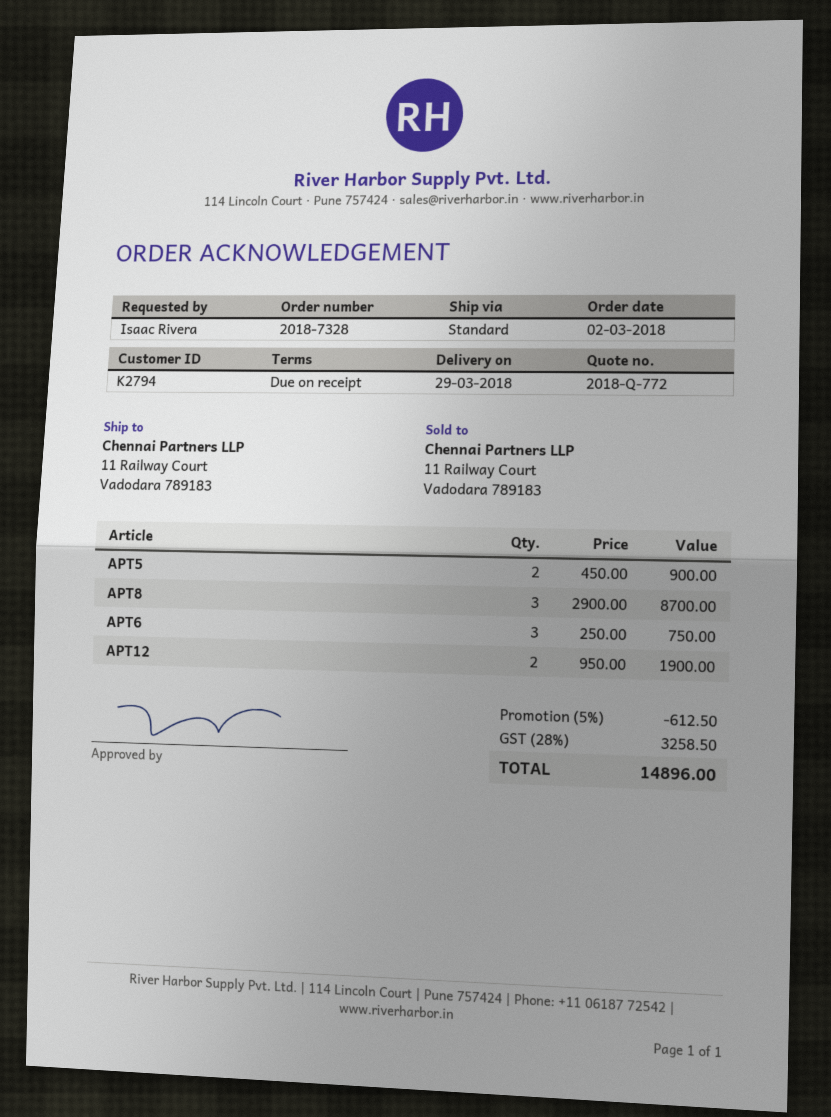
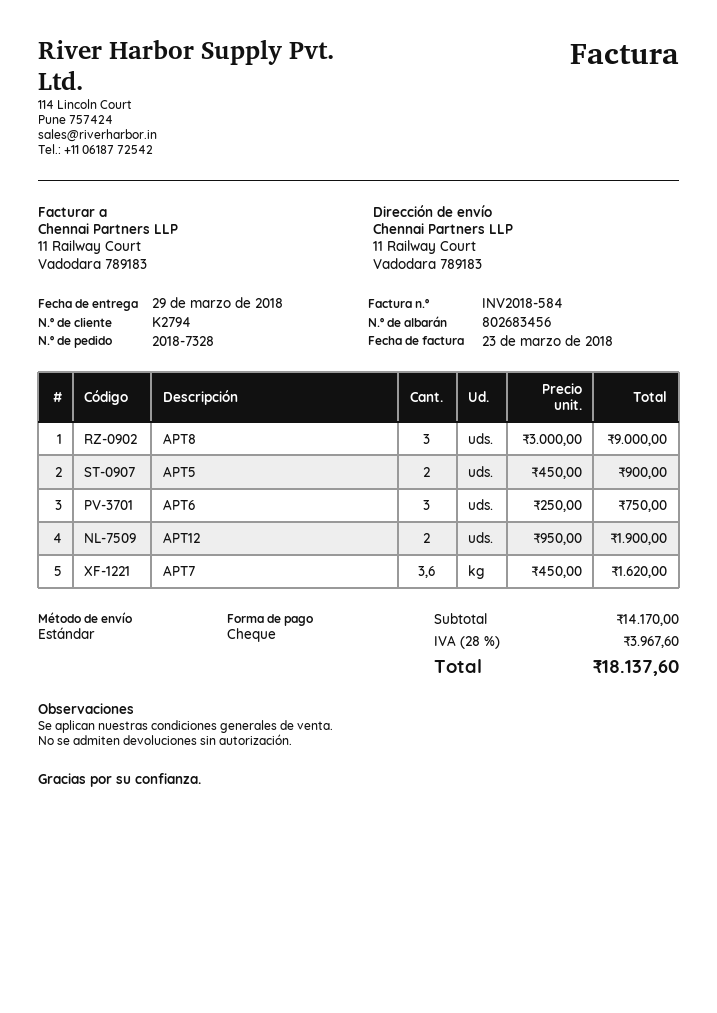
APT8: 3 x 2900.00 = 8700.00 -> 3 x 3000.00 = 9000.00
APT7: none -> 3.6 x 450.00 = 1620.00
discount: 5% = 612.50 -> none
tax: 28% = 3258.50 -> 28% = 3967.60
total: 14896.00 -> 18137.60

